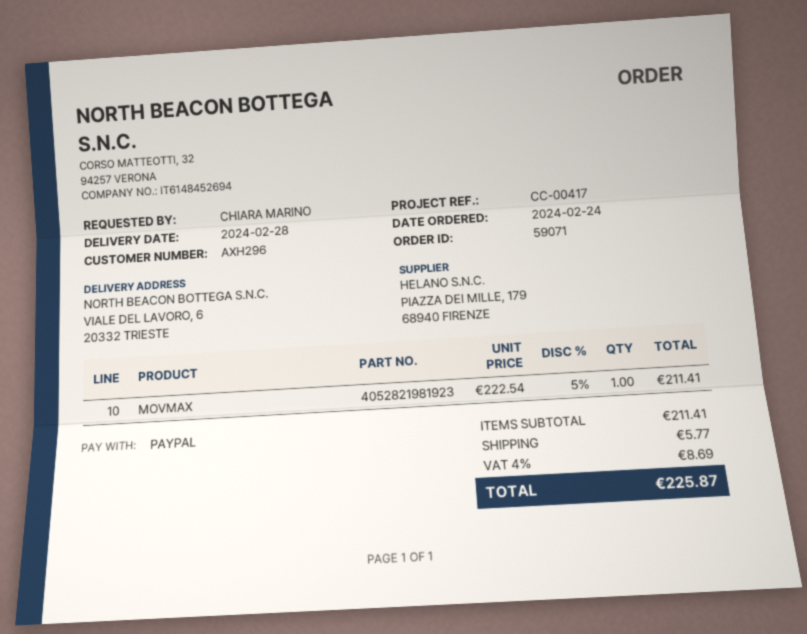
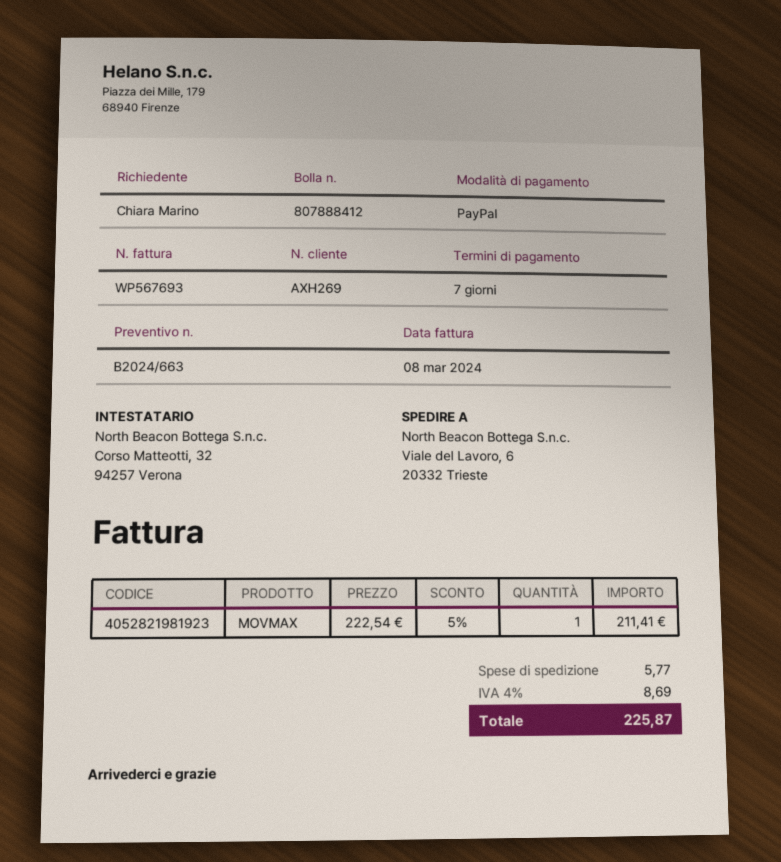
customer number: AXH296 -> AXH269

